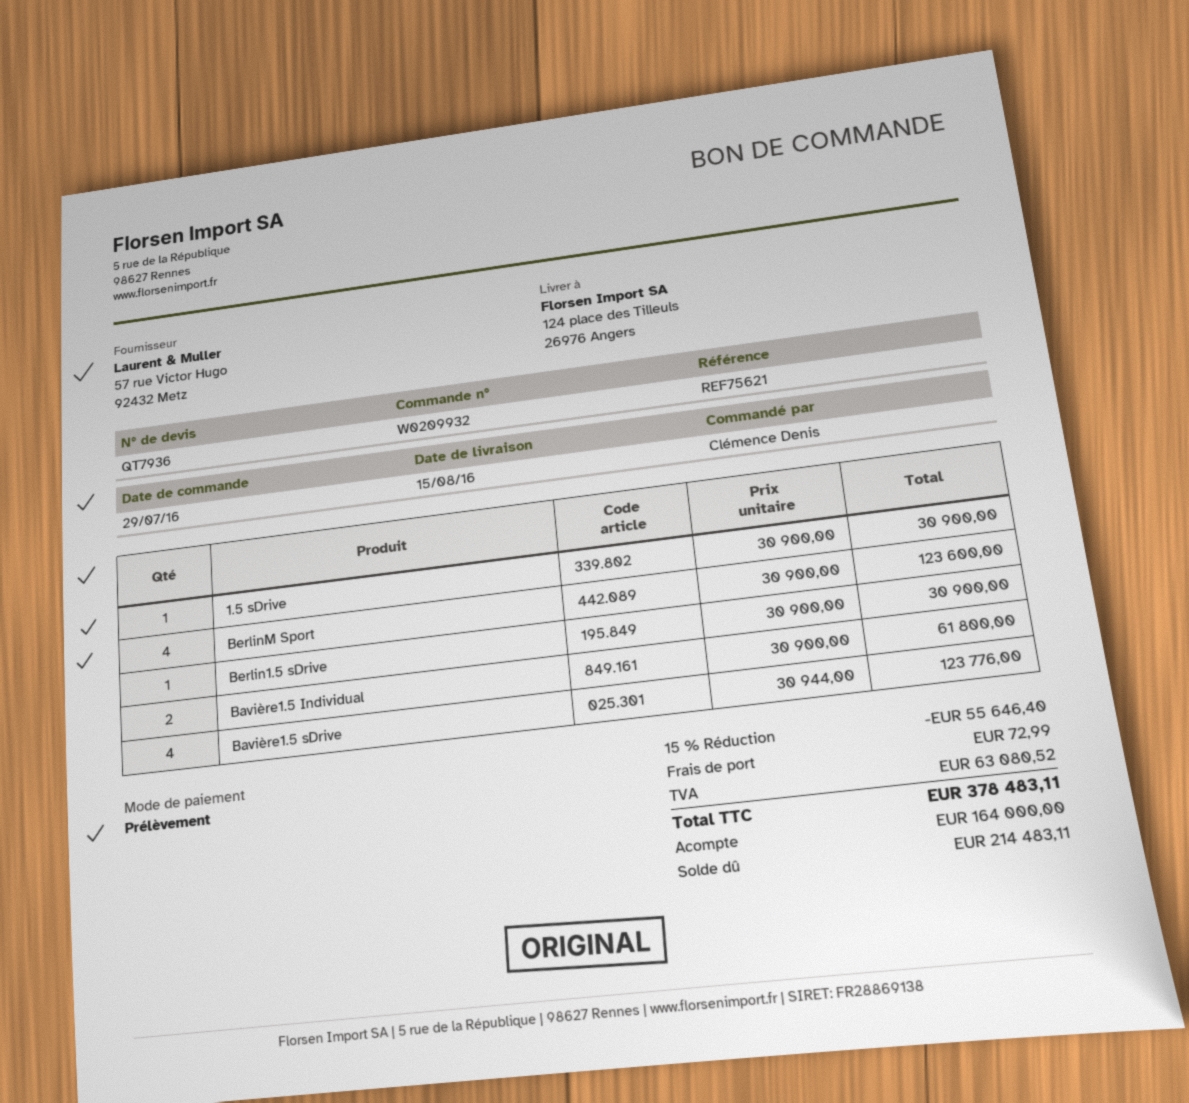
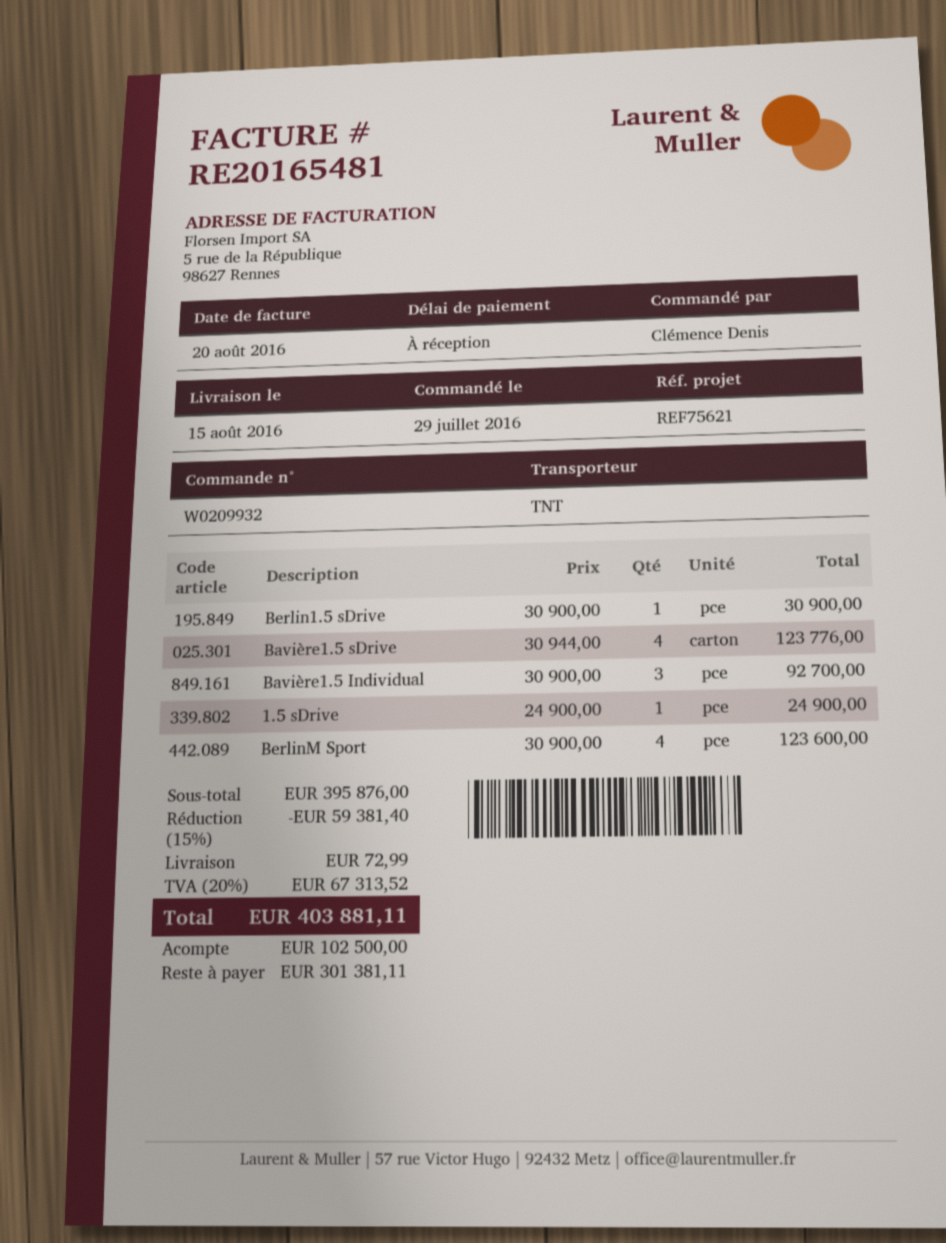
1.5 sDrive: 1 x 30900.00 = 30900.00 -> 1 x 24900.00 = 24900.00
Bavière1.5 Individual: 2 x 30900.00 = 61800.00 -> 3 x 30900.00 = 92700.00
discount: 15% = 55646.40 -> 15% = 59381.40
tax: 63080.52 -> 67313.52
total: 378483.11 -> 403881.11
deposit: 164000.00 -> 102500.00
balance: 214483.11 -> 301381.11

